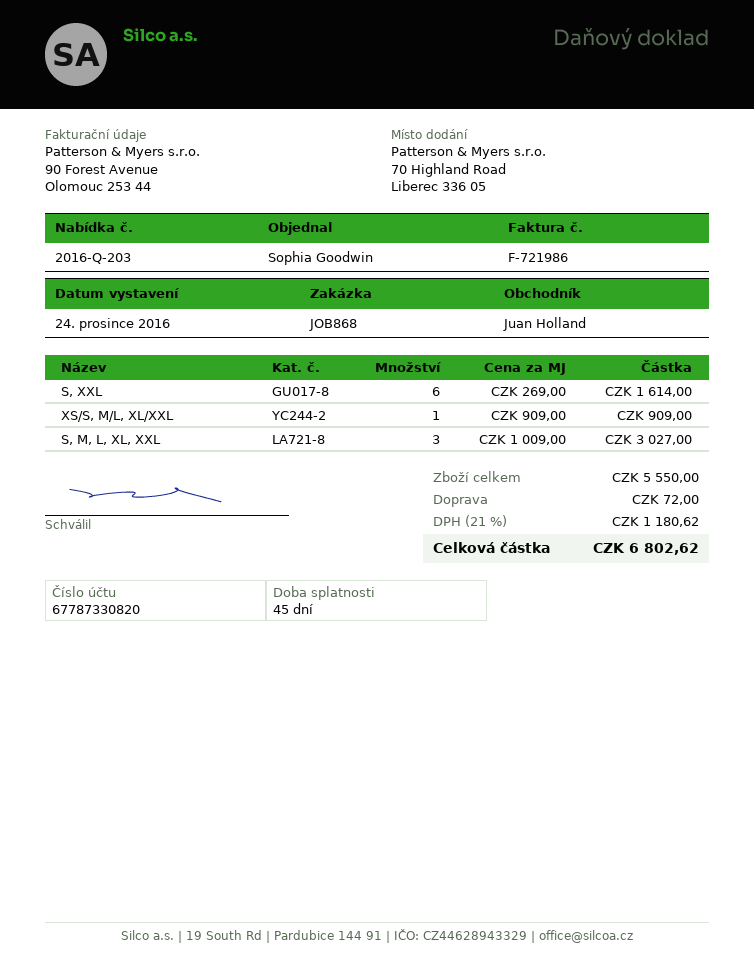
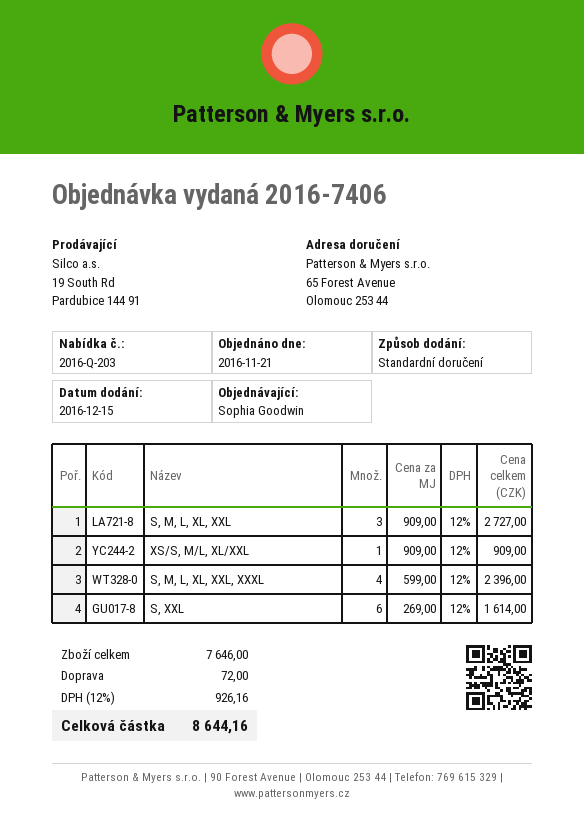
ship to: 70 Highland Road, Liberec 336 05 -> 65 Forest Avenue, Olomouc 253 44
S, M, L, XL, XXL: 3 x 1009.00 = 3027.00 -> 3 x 909.00 = 2727.00
S, M, L, XL, XXL, XXXL: none -> 4 x 599.00 = 2396.00
subtotal: 5550.00 -> 7646.00
tax: 21% = 1180.62 -> 12% = 926.16
total: 6802.62 -> 8644.16

